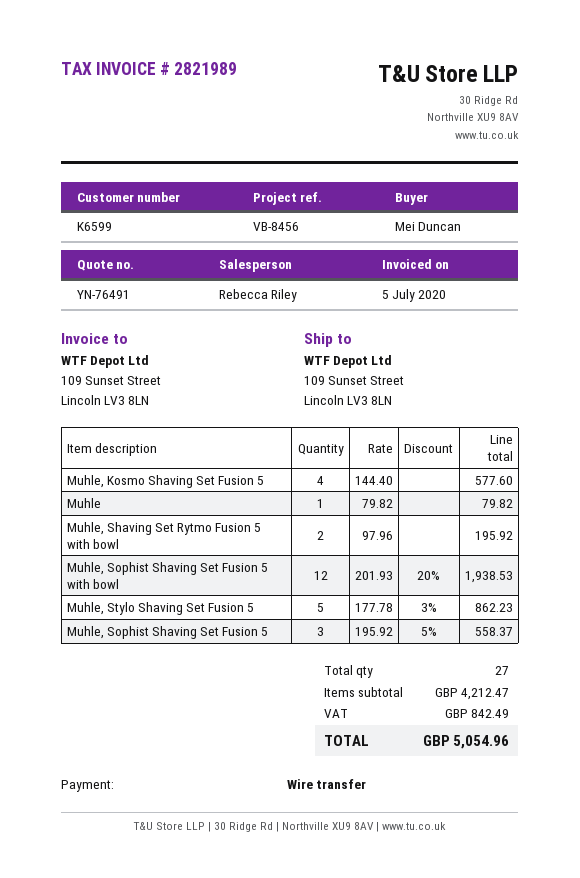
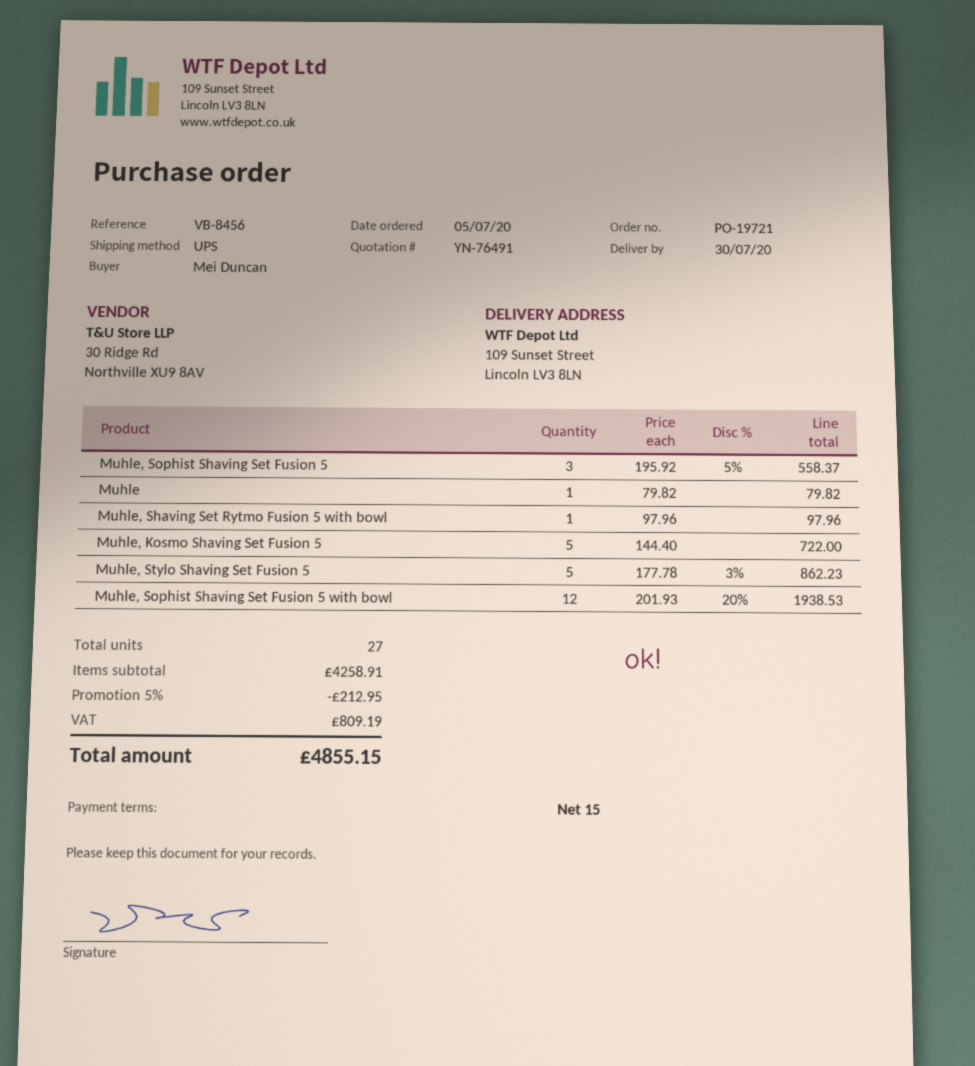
Muhle, Kosmo Shaving Set Fusion 5: 4 x 144.40 = 577.60 -> 5 x 144.40 = 722.00
Muhle, Shaving Set Rytmo Fusion 5 with bowl: 2 x 97.96 = 195.92 -> 1 x 97.96 = 97.96
subtotal: 4212.47 -> 4258.91
discount: none -> 5% = 212.95
tax: 842.49 -> 809.19
total: 5054.96 -> 4855.15

